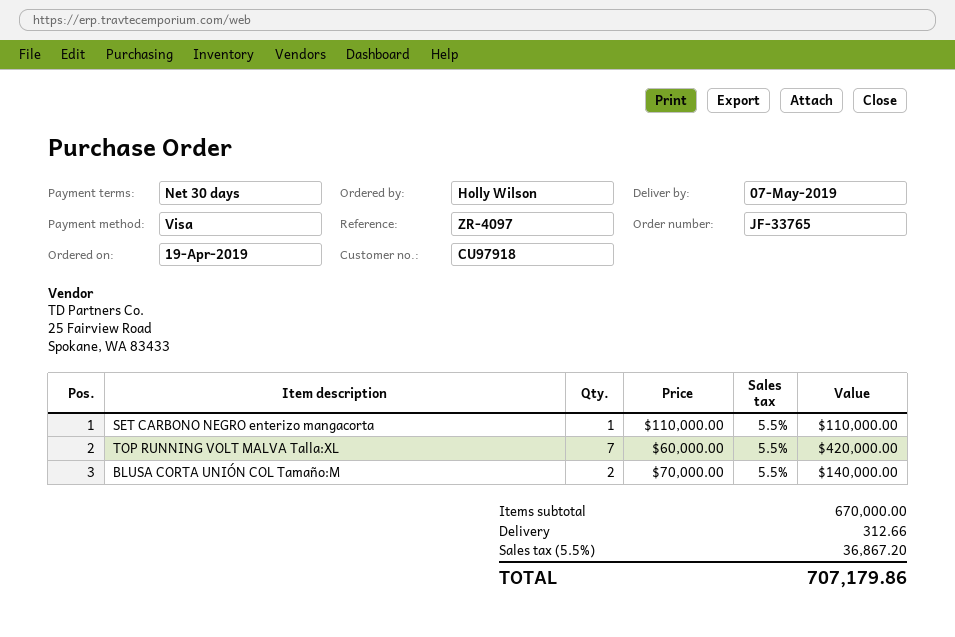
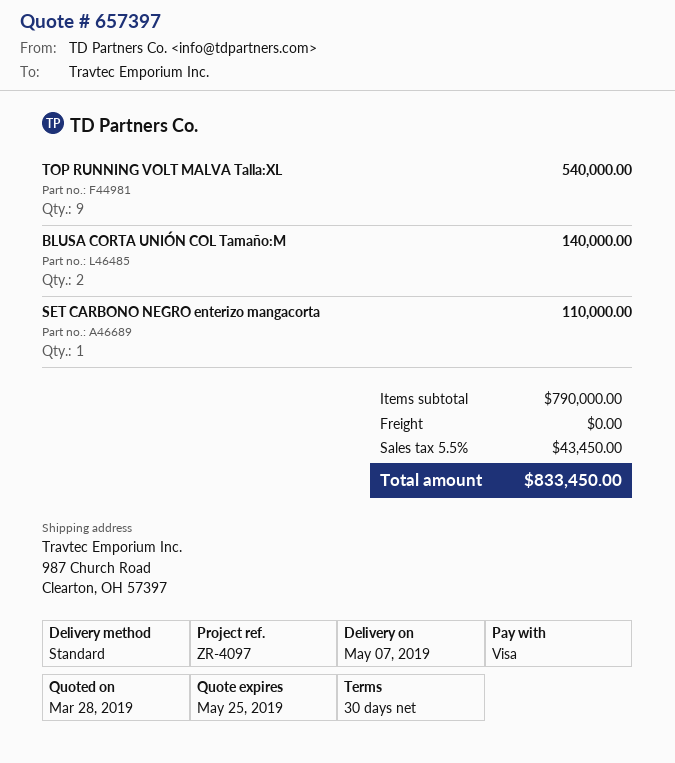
TOP RUNNING VOLT MALVA Talla:XL: 7 for 420000.00 -> 9 for 540000.00
subtotal: 670000.00 -> 790000.00
shipping: 312.66 -> 0.00
tax: 5.5% = 36867.20 -> 5.5% = 43450.00
total: 707179.86 -> 833450.00

